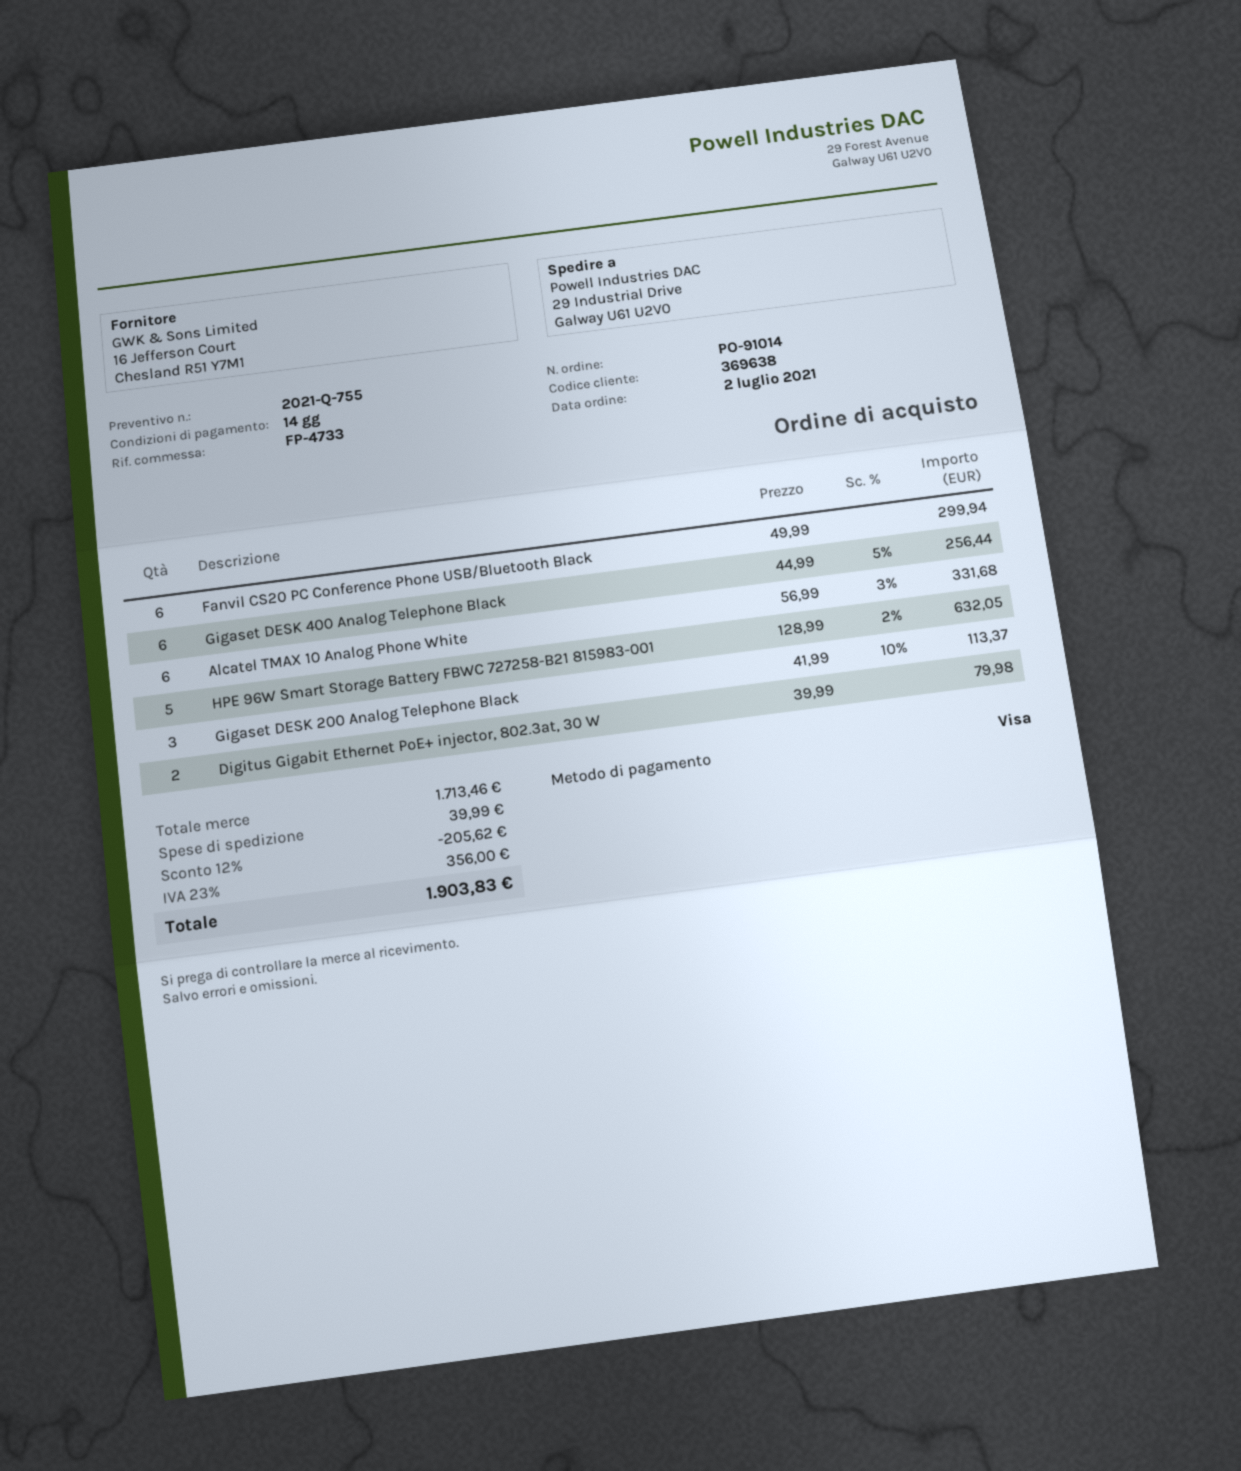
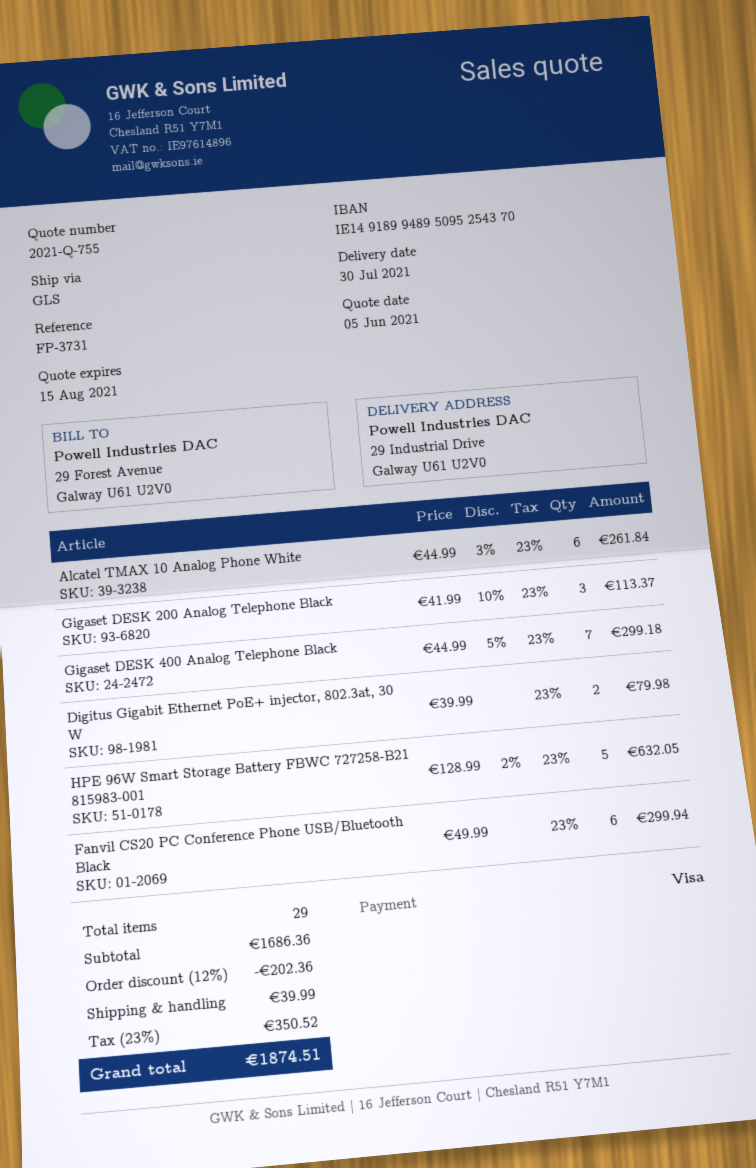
reference: FP-4733 -> FP-3731
Gigaset DESK 400 Analog Telephone Black: 6 x 44.99 - 5% = 256.44 -> 7 x 44.99 - 5% = 299.18
Alcatel TMAX 10 Analog Phone White: 6 x 56.99 - 3% = 331.68 -> 6 x 44.99 - 3% = 261.84
subtotal: 1713.46 -> 1686.36
discount: 12% = 205.62 -> 12% = 202.36
tax: 23% = 356.00 -> 23% = 350.52
total: 1903.83 -> 1874.51

